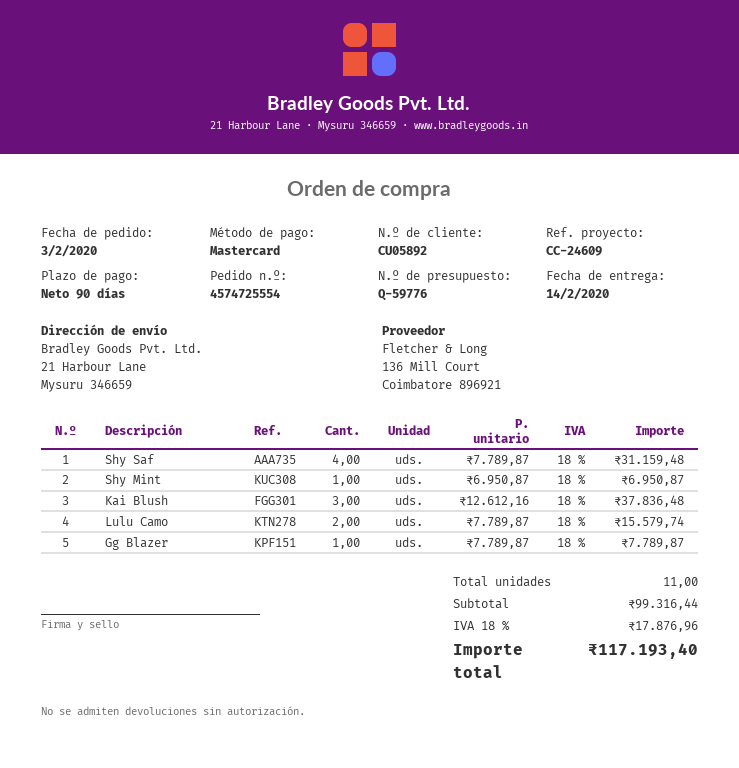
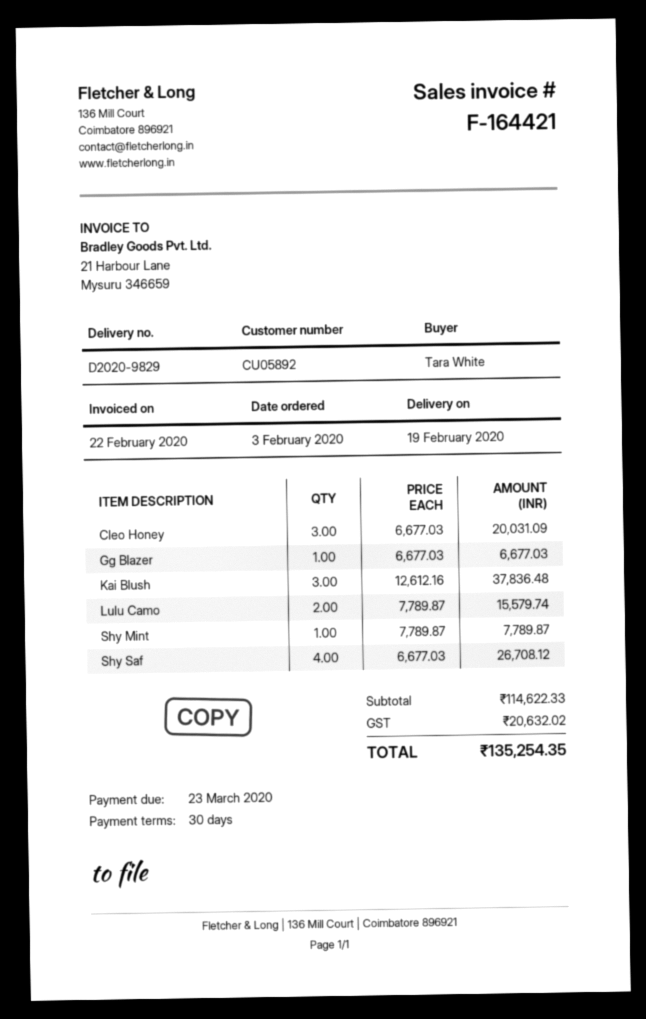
delivery date: 2020-02-14 -> 2020-02-19
payment terms: 90 days -> 30 days
Shy Saf: 4 x 7789.87 = 31159.48 -> 4 x 6677.03 = 26708.12
Shy Mint: 1 x 6950.87 = 6950.87 -> 1 x 7789.87 = 7789.87
Gg Blazer: 1 x 7789.87 = 7789.87 -> 1 x 6677.03 = 6677.03
Cleo Honey: none -> 3 x 6677.03 = 20031.09
subtotal: 99316.44 -> 114622.33
tax: 17876.96 -> 20632.02
total: 117193.40 -> 135254.35

